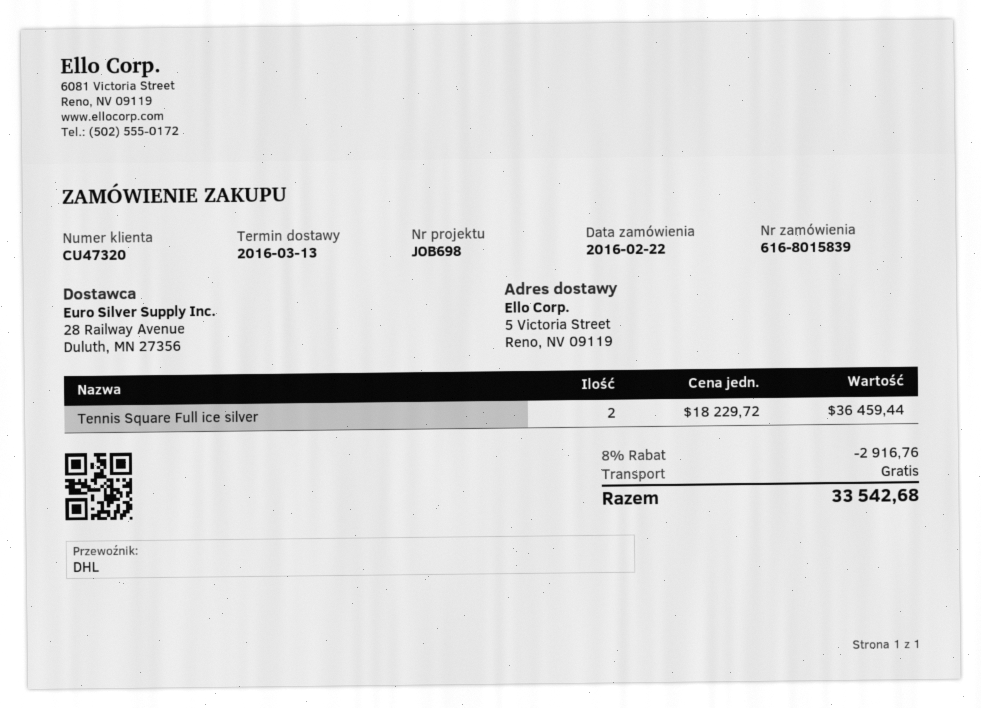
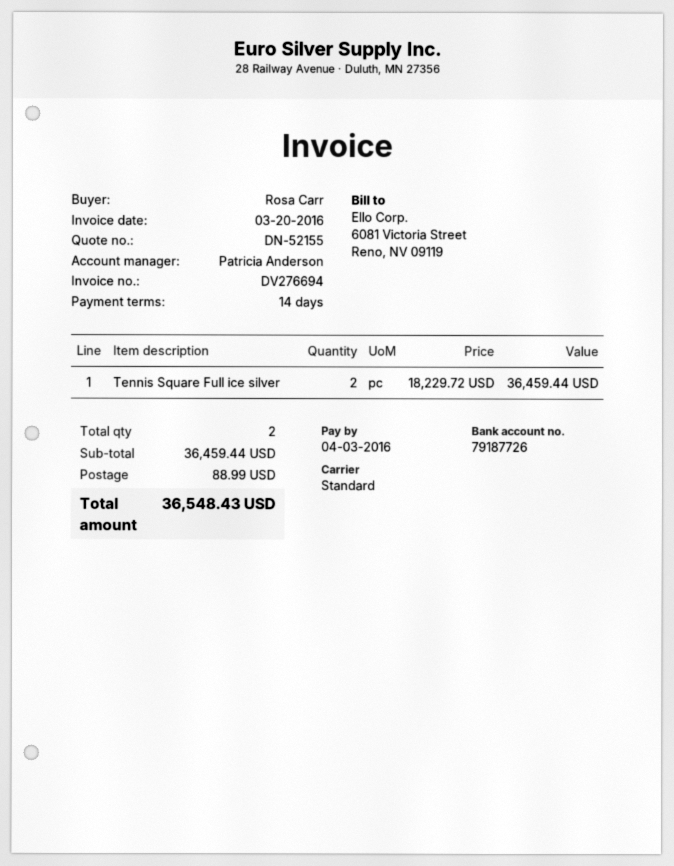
shipping method: DHL -> standard
discount: 8% = 2916.76 -> none
shipping: 0.00 -> 88.99
total: 33542.68 -> 36548.43

